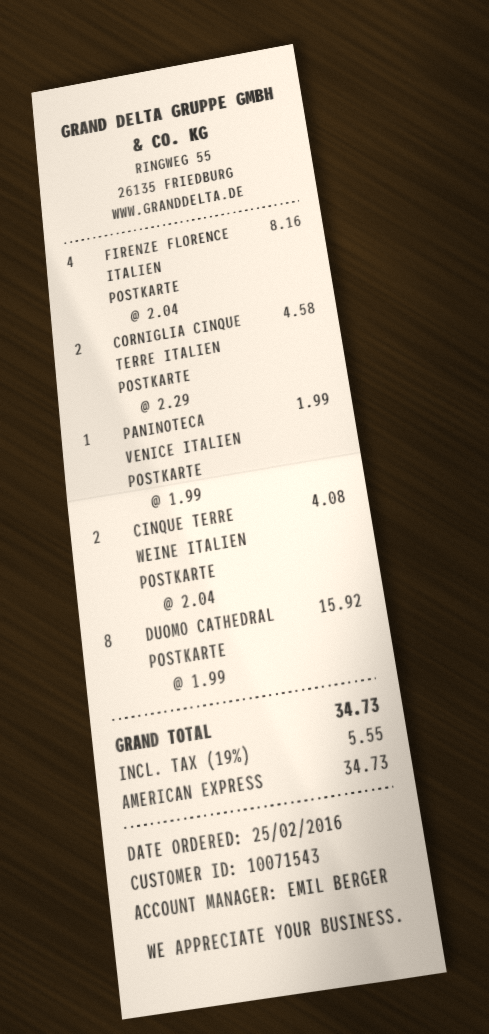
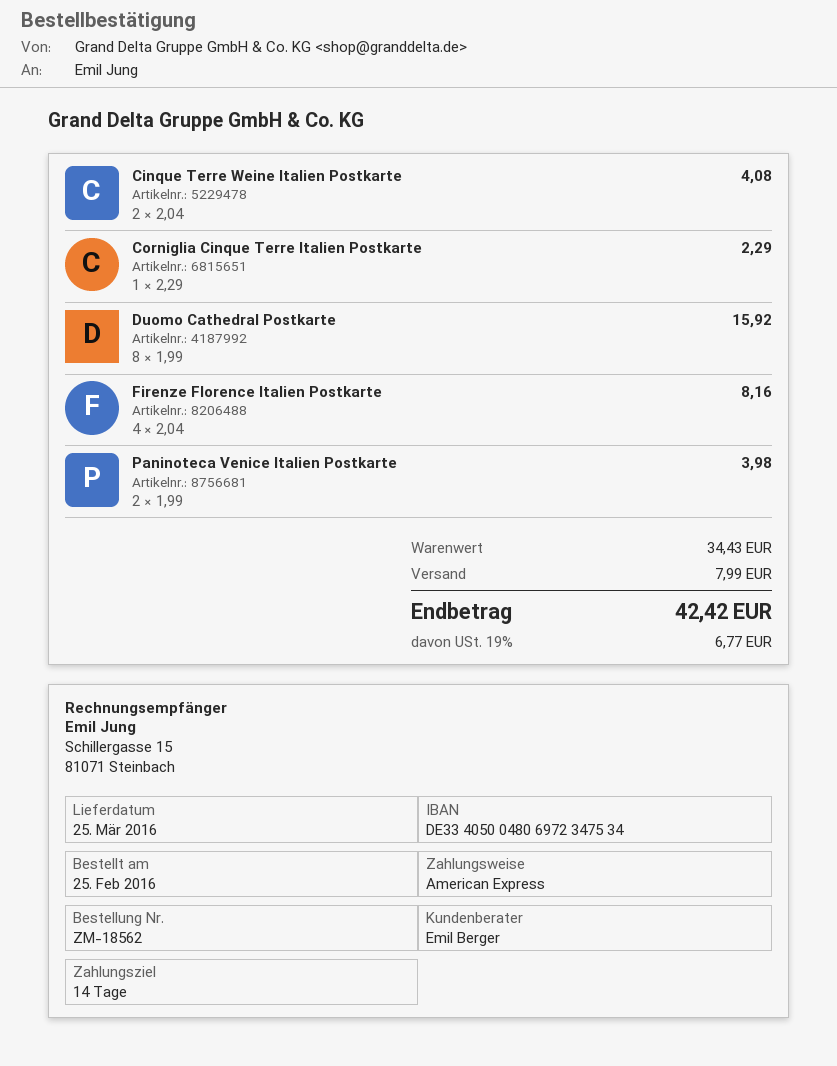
CORNIGLIA CINQUE TERRE ITALIEN POSTKARTE: 2 x 2.29 = 4.58 -> 1 x 2.29 = 2.29
PANINOTECA VENICE ITALIEN POSTKARTE: 1 x 1.99 = 1.99 -> 2 x 1.99 = 3.98
shipping: none -> 7.99
tax: 19% = 5.55 -> 19% = 6.77
total: 34.73 -> 42.42

